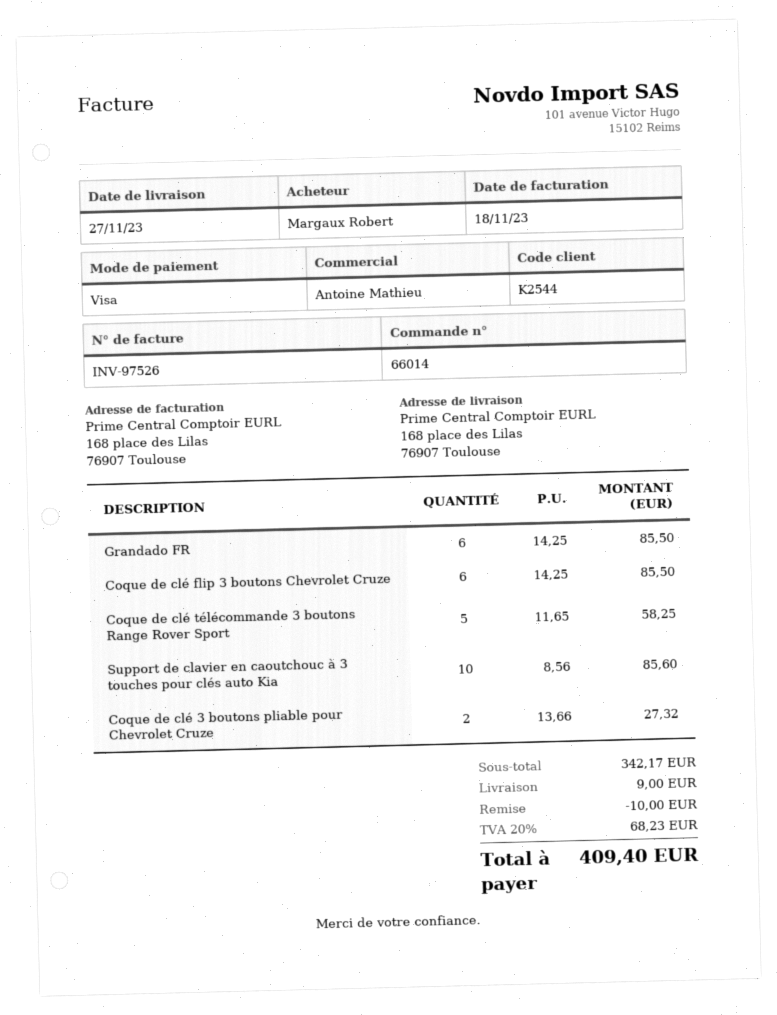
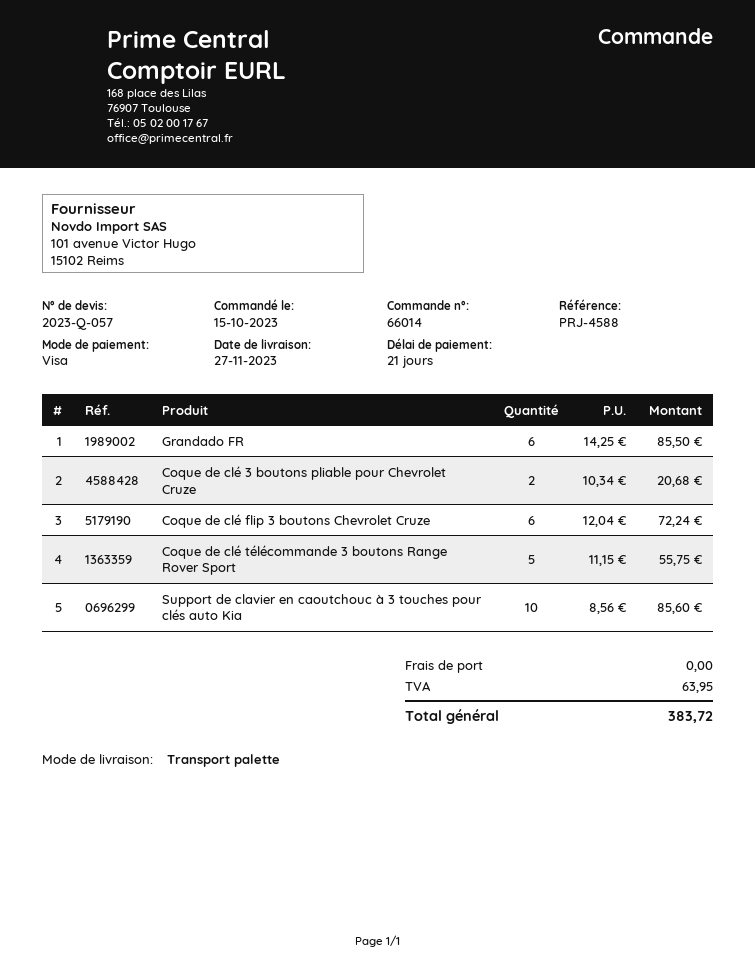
Coque de clé flip 3 boutons Chevrolet Cruze: 6 x 14.25 = 85.50 -> 6 x 12.04 = 72.24
Coque de clé télécommande 3 boutons Range Rover Sport: 5 x 11.65 = 58.25 -> 5 x 11.15 = 55.75
Coque de clé 3 boutons pliable pour Chevrolet Cruze: 2 x 13.66 = 27.32 -> 2 x 10.34 = 20.68
discount: 10.00 -> none
shipping: 9.00 -> 0.00
tax: 68.23 -> 63.95
total: 409.40 -> 383.72

